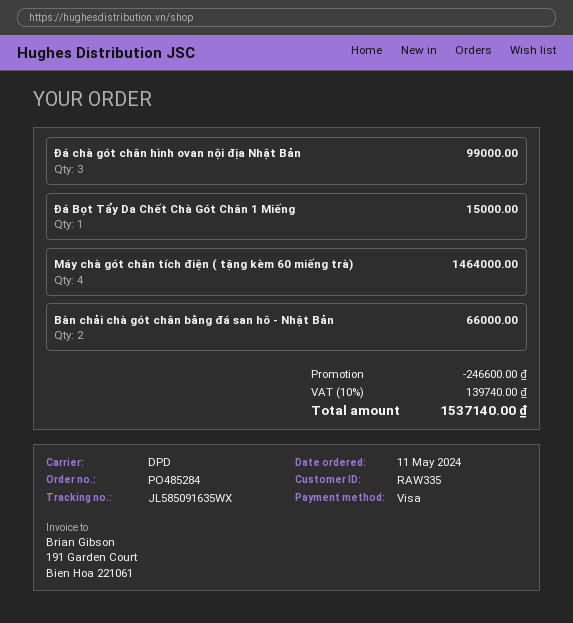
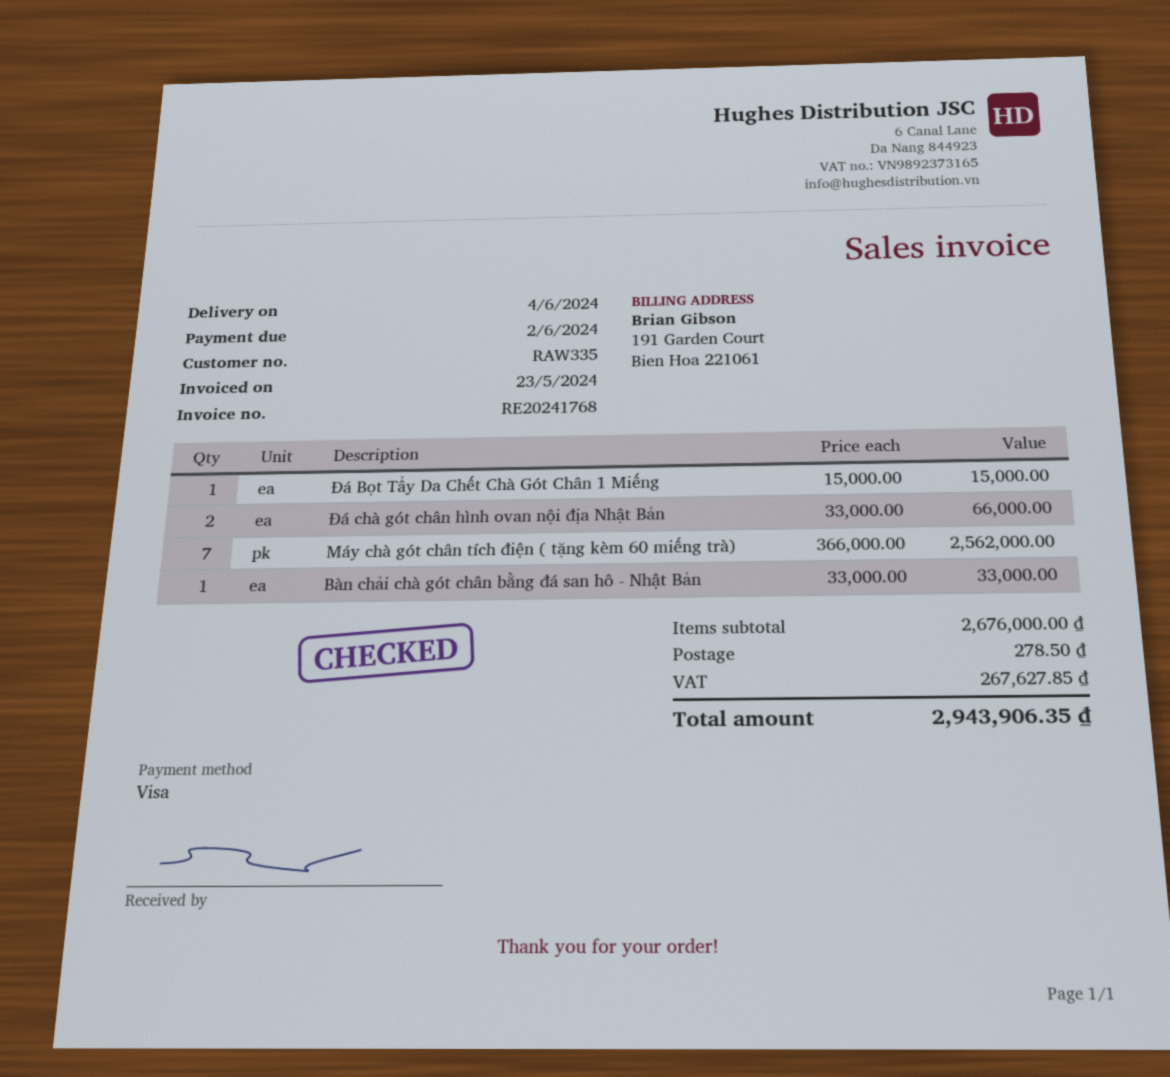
Đá chà gót chân hình ovan nội địa Nhật Bản: 3 for 99000.00 -> 2 for 66000.00
Máy chà gót chân tích điện ( tặng kèm 60 miếng trà): 4 for 1464000.00 -> 7 for 2562000.00
Bàn chải chà gót chân bằng đá san hô - Nhật Bản: 2 for 66000.00 -> 1 for 33000.00
discount: 246600.00 -> none
shipping: none -> 278.50
tax: 139740.00 -> 267627.85
total: 1537140.00 -> 2943906.35

